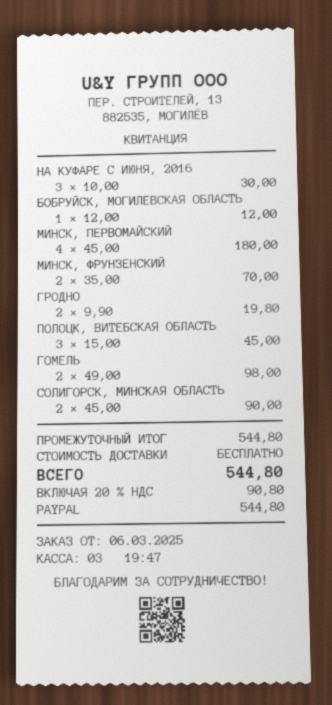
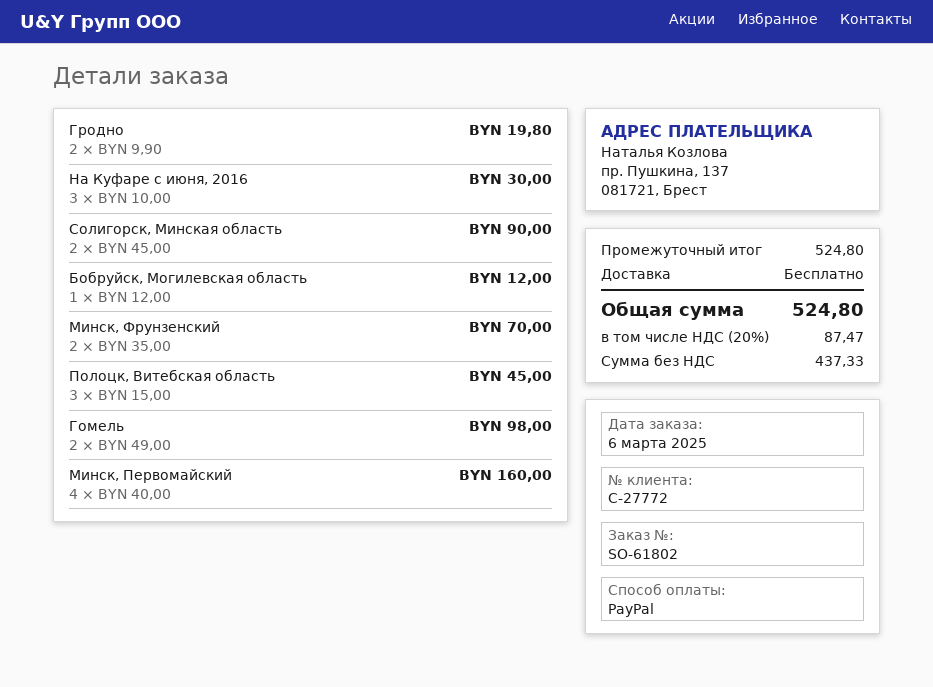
МИНСК, ПЕРВОМАЙСКИЙ: 4 x 45.00 = 180.00 -> 4 x 40.00 = 160.00
subtotal: 544.80 -> 524.80
tax: 20% = 90.80 -> 20% = 87.47
total: 544.80 -> 524.80

